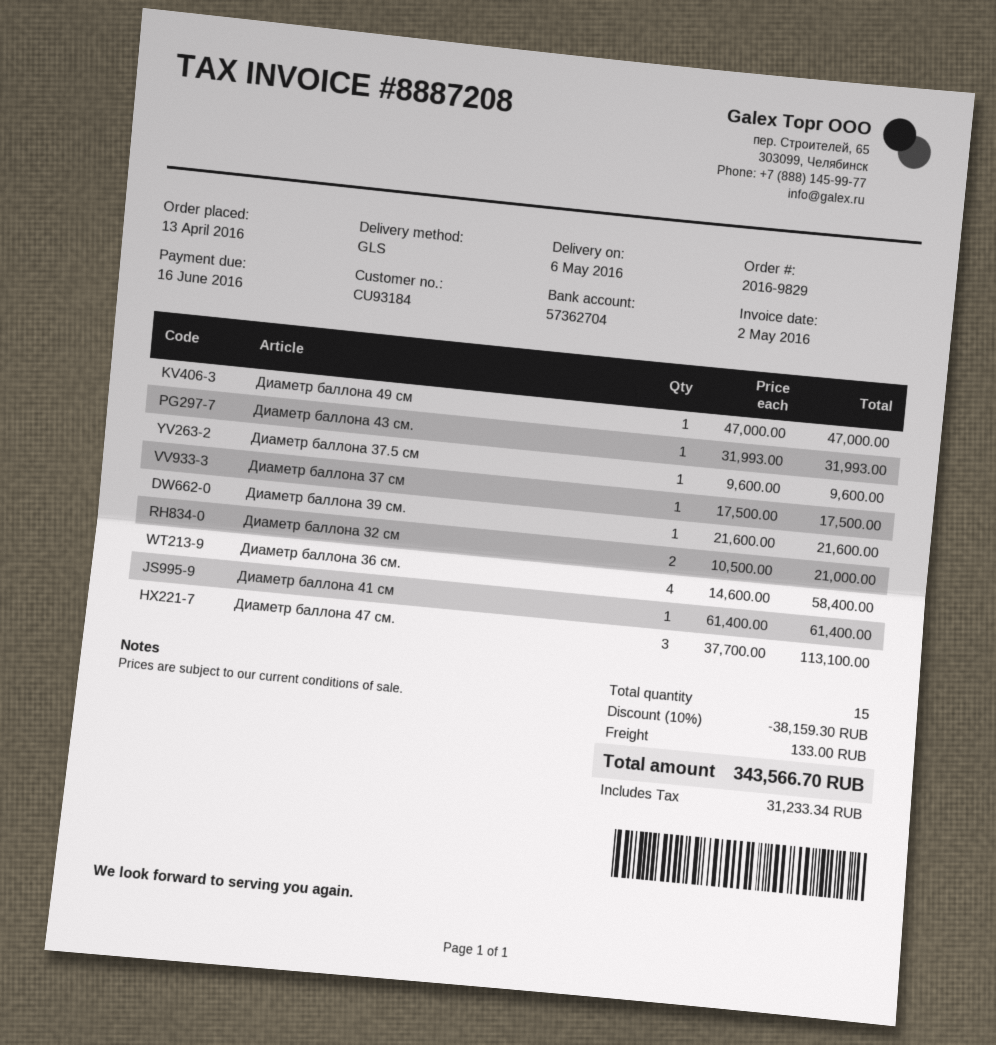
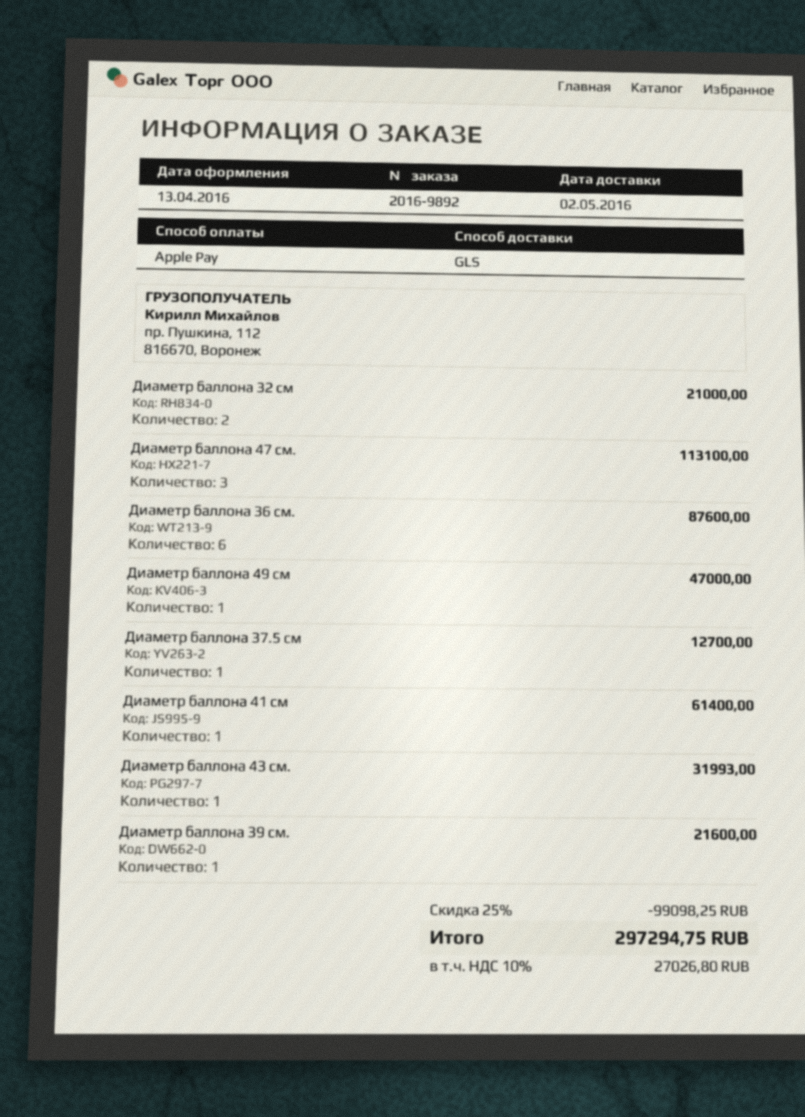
order number: 2016-9829 -> 2016-9892
delivery date: 2016-05-06 -> 2016-05-02
Диаметр баллона 37.5 см: 1 for 9600.00 -> 1 for 12700.00
Диаметр баллона 37 см: 1 for 17500.00 -> none
Диаметр баллона 36 см.: 4 for 58400.00 -> 6 for 87600.00
discount: 10% = 38159.30 -> 25% = 99098.25
shipping: 133.00 -> none
tax: 31233.34 -> 27026.80
total: 343566.70 -> 297294.75

